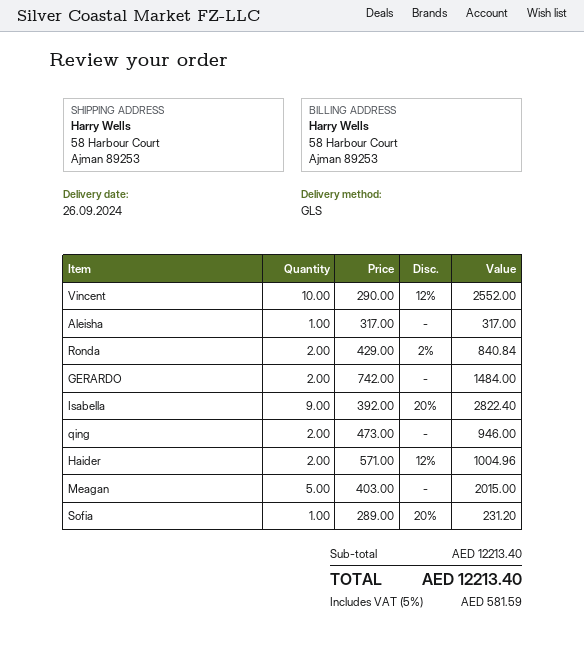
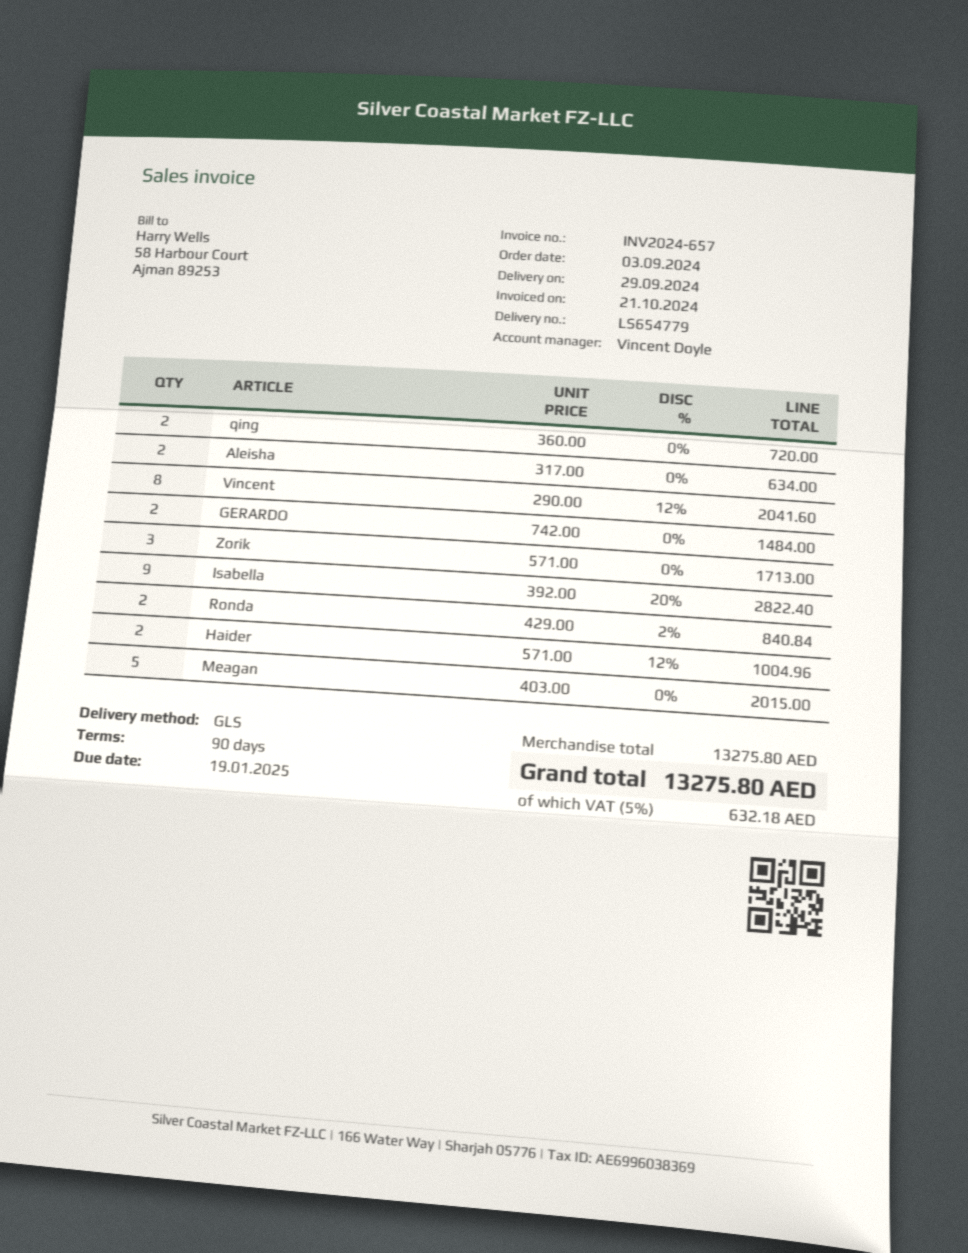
delivery date: 2024-09-26 -> 2024-09-29
Vincent: 10 x 290.00 - 12% = 2552.00 -> 8 x 290.00 - 12% = 2041.60
Aleisha: 1 x 317.00 = 317.00 -> 2 x 317.00 = 634.00
qing: 2 x 473.00 = 946.00 -> 2 x 360.00 = 720.00
Sofia: 1 x 289.00 - 20% = 231.20 -> none
Zorik: none -> 3 x 571.00 = 1713.00
subtotal: 12213.40 -> 13275.80
tax: 5% = 581.59 -> 5% = 632.18
total: 12213.40 -> 13275.80

